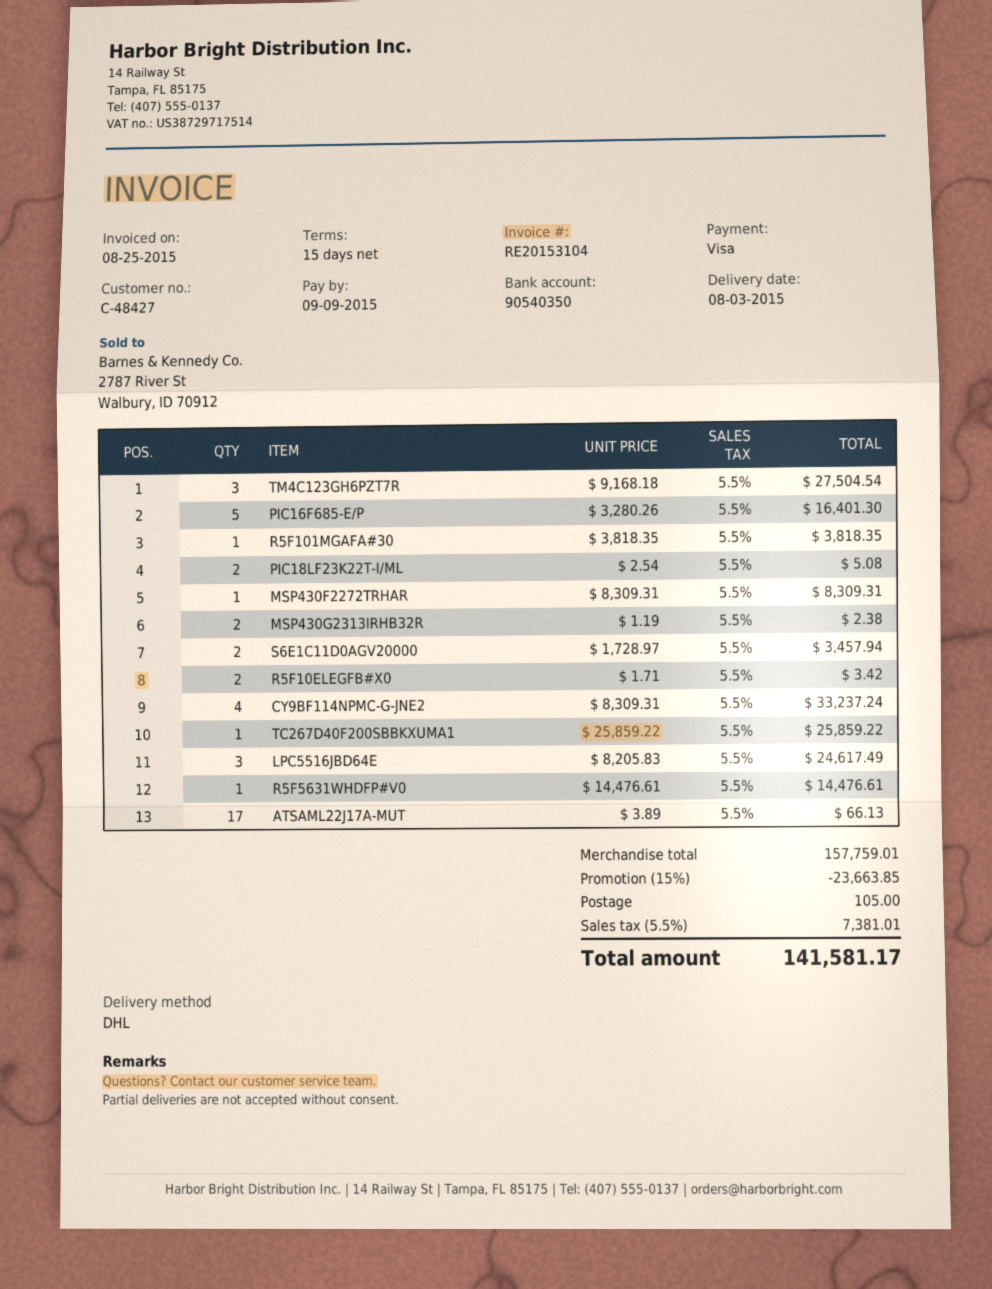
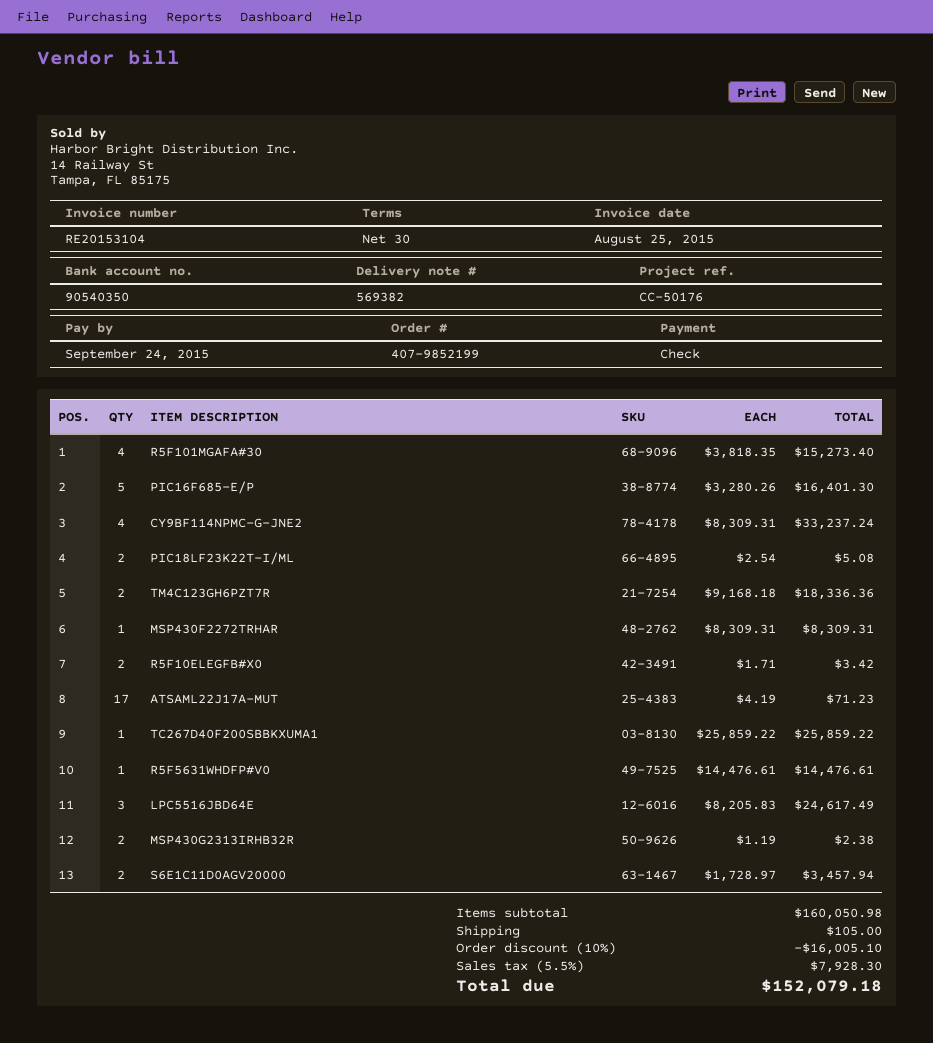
payment terms: 15 days -> 30 days
due date: 2015-09-09 -> 2015-09-24
payment method: Visa -> cheque
TM4C123GH6PZT7R: 3 x 9168.18 = 27504.54 -> 2 x 9168.18 = 18336.36
R5F101MGAFA#30: 1 x 3818.35 = 3818.35 -> 4 x 3818.35 = 15273.40
ATSAML22J17A-MUT: 17 x 3.89 = 66.13 -> 17 x 4.19 = 71.23
subtotal: 157759.01 -> 160050.98
discount: 15% = 23663.85 -> 10% = 16005.10
tax: 5.5% = 7381.01 -> 5.5% = 7928.30
total: 141581.17 -> 152079.18

